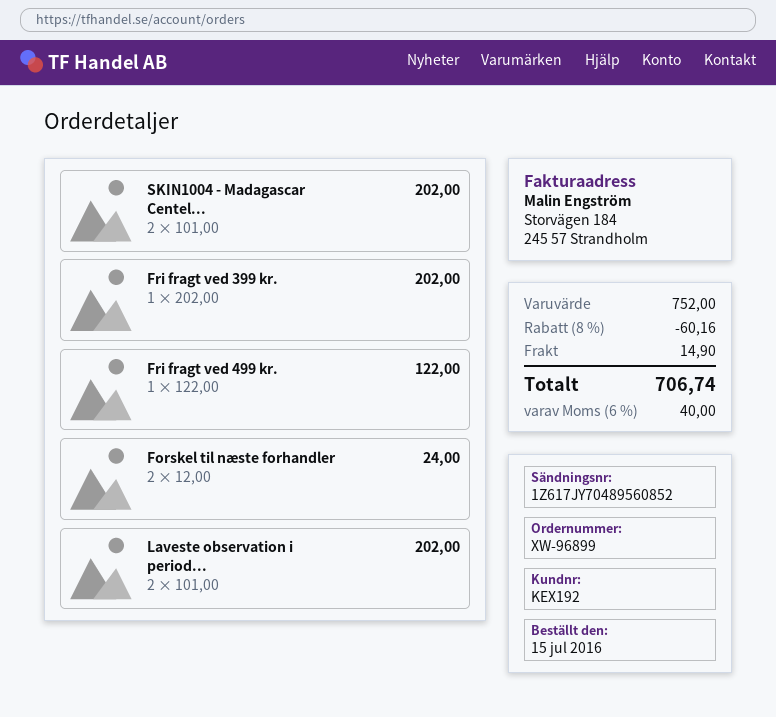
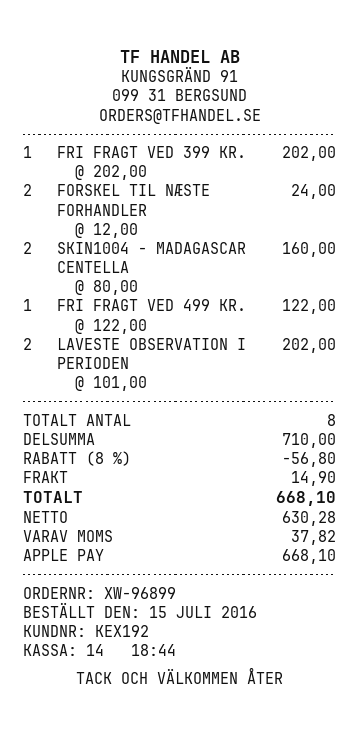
SKIN1004 - Madagascar Centel...: 2 x 101.00 = 202.00 -> 2 x 80.00 = 160.00
subtotal: 752.00 -> 710.00
discount: 8% = 60.16 -> 8% = 56.80
tax: 40.00 -> 37.82
total: 706.74 -> 668.10

